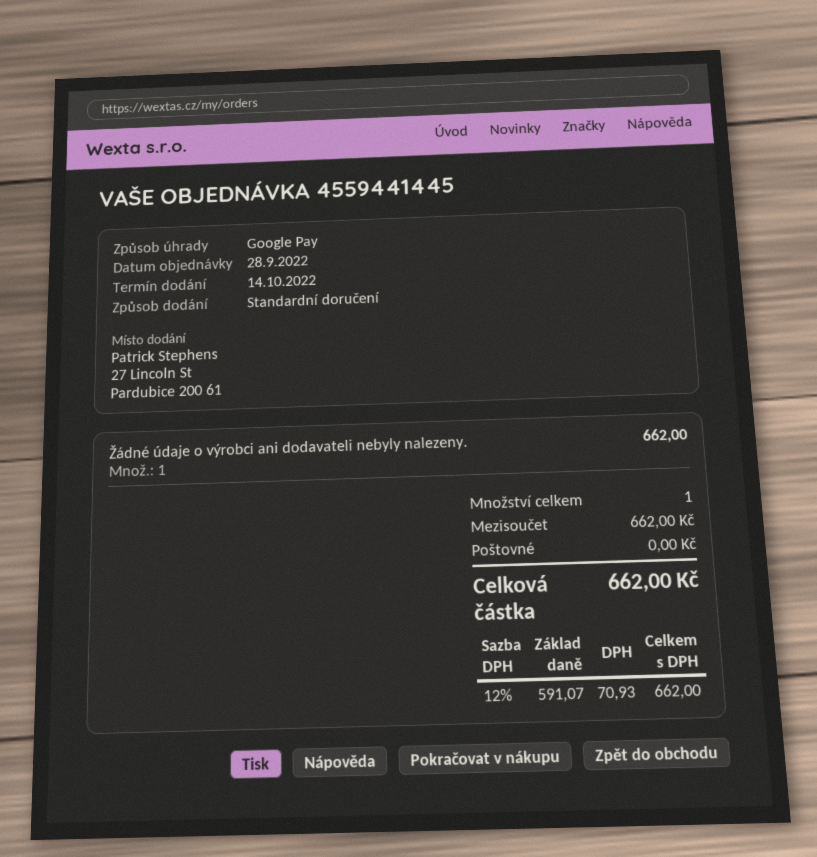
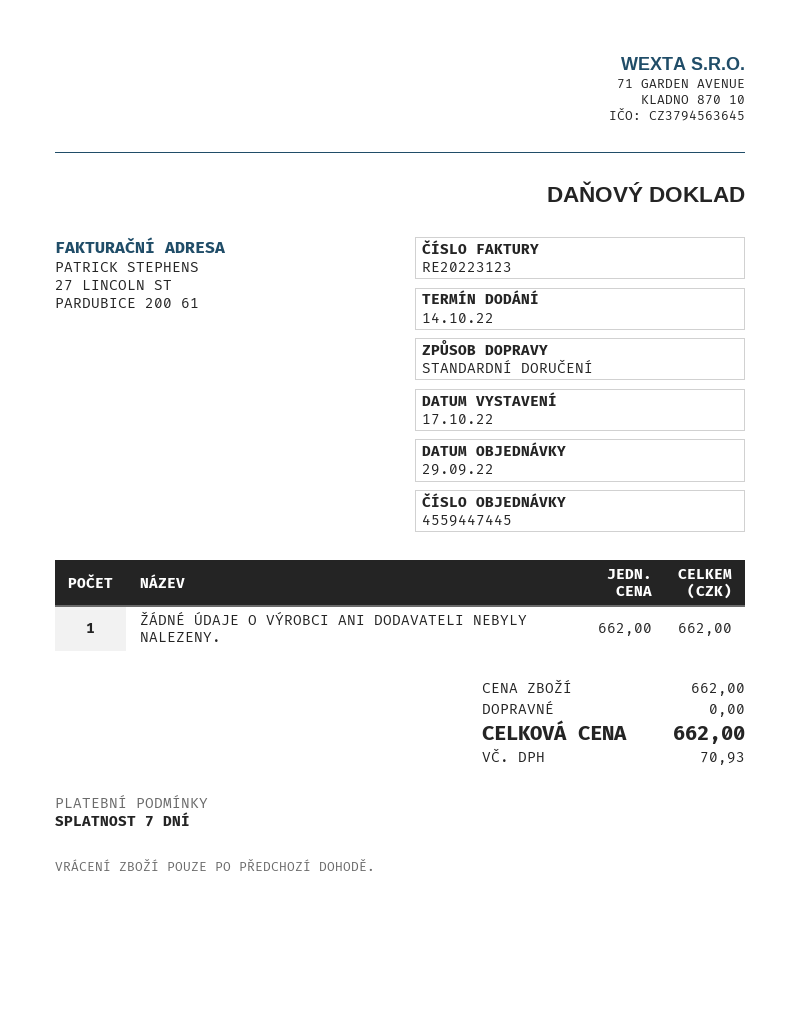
order number: 4559441445 -> 4559447445
order date: 2022-09-28 -> 2022-09-29

